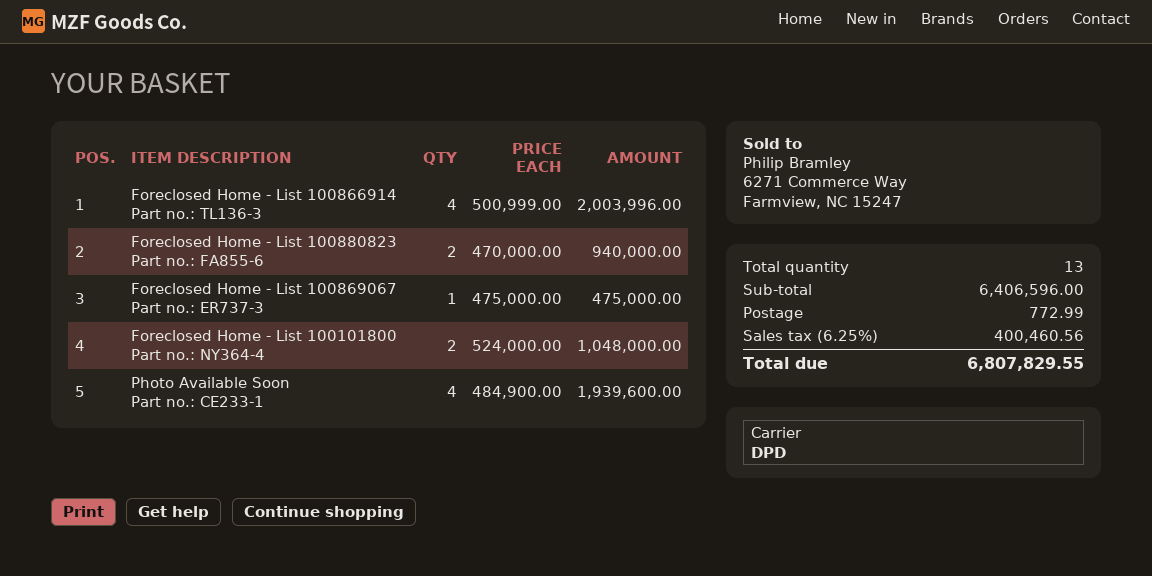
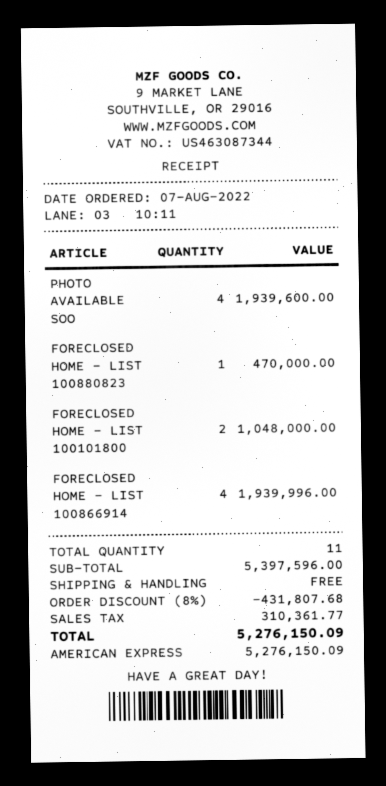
Foreclosed Home - List 100866914: 4 for 2003996.00 -> 4 for 1939996.00
Foreclosed Home - List 100880823: 2 for 940000.00 -> 1 for 470000.00
Foreclosed Home - List 100869067: 1 for 475000.00 -> none
total quantity: 13 -> 11
subtotal: 6406596.00 -> 5397596.00
discount: none -> 8% = 431807.68
shipping: 772.99 -> 0.00
tax: 400460.56 -> 310361.77
total: 6807829.55 -> 5276150.09

